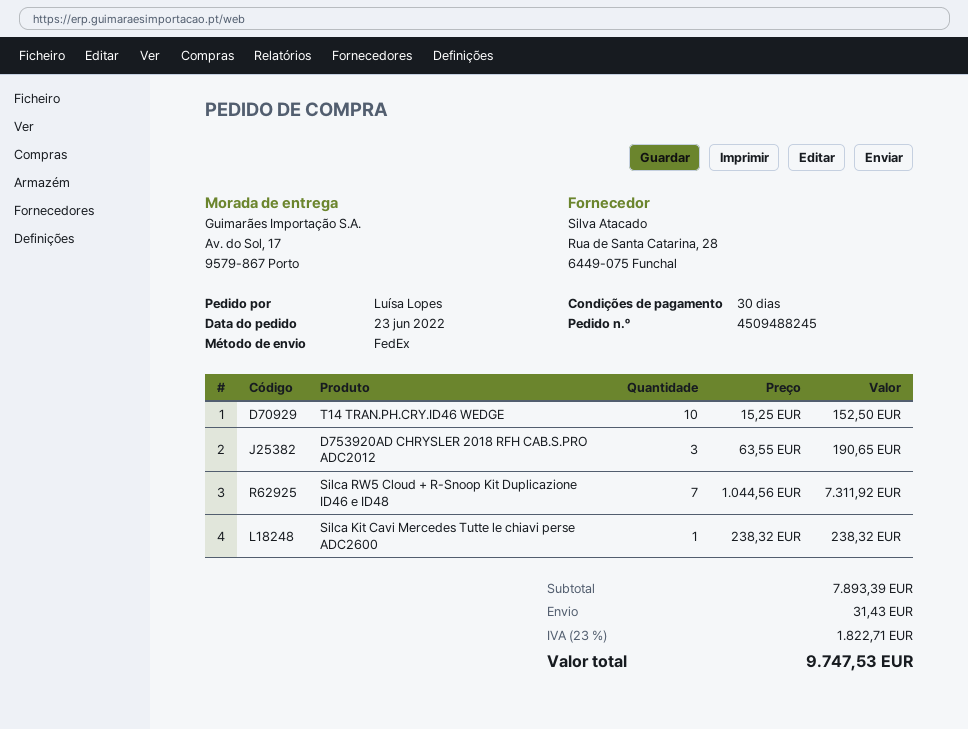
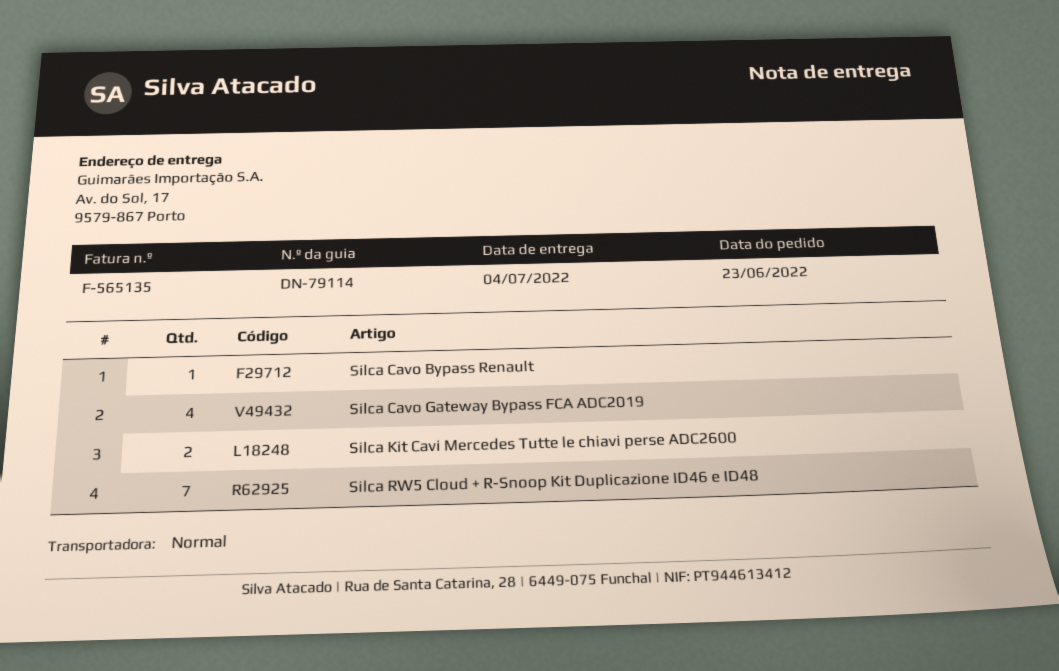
shipping method: FedEx -> standard
T14 TRAN.PH.CRY.ID46 WEDGE: 10 -> none
D753920AD CHRYSLER 2018 RFH CAB.S.PRO ADC2012: 3 -> none
Silca Kit Cavi Mercedes Tutte le chiavi perse ADC2600: 1 -> 2
Silca Cavo Bypass Renault: none -> 1
Silca Cavo Gateway Bypass FCA ADC2019: none -> 4

